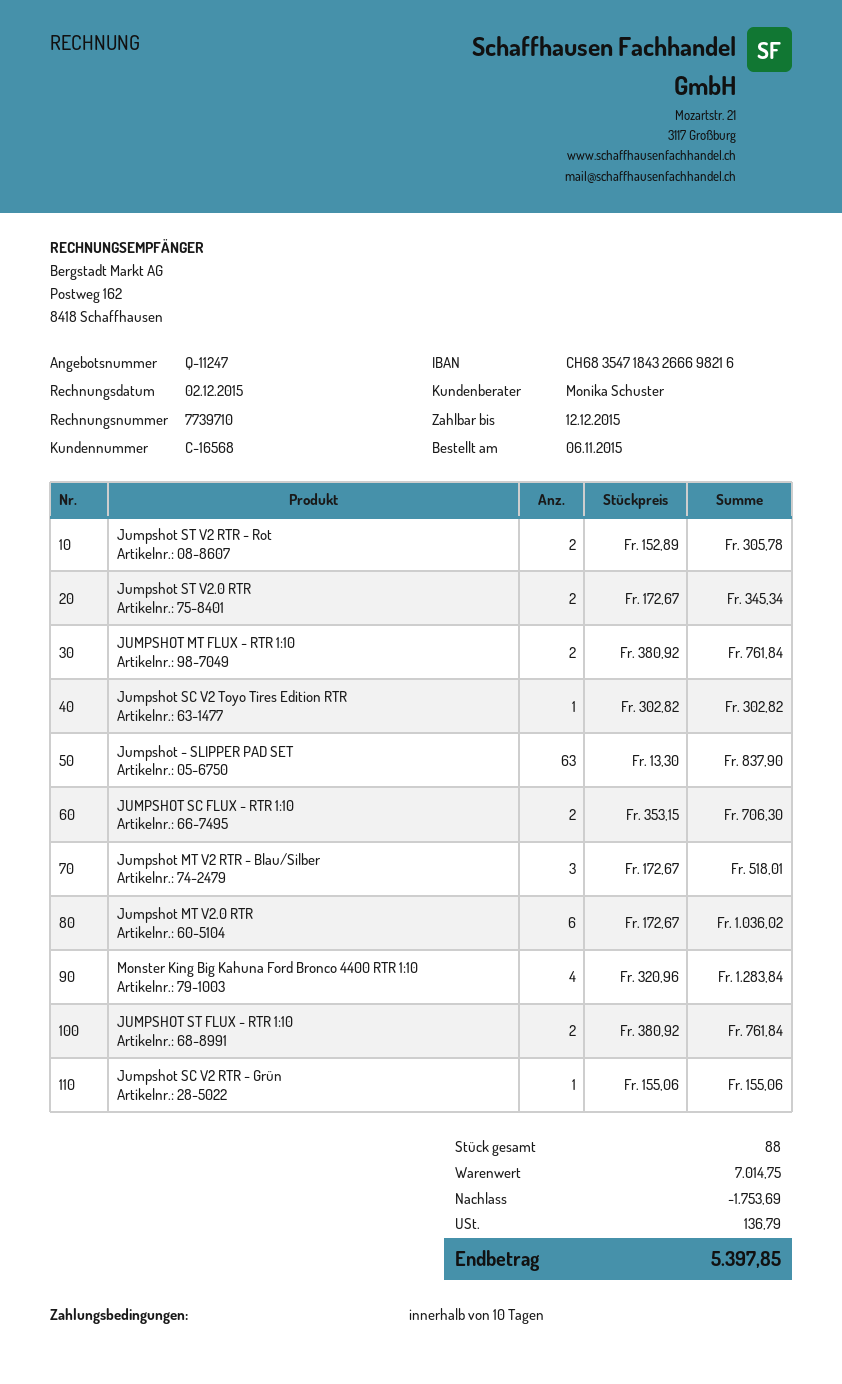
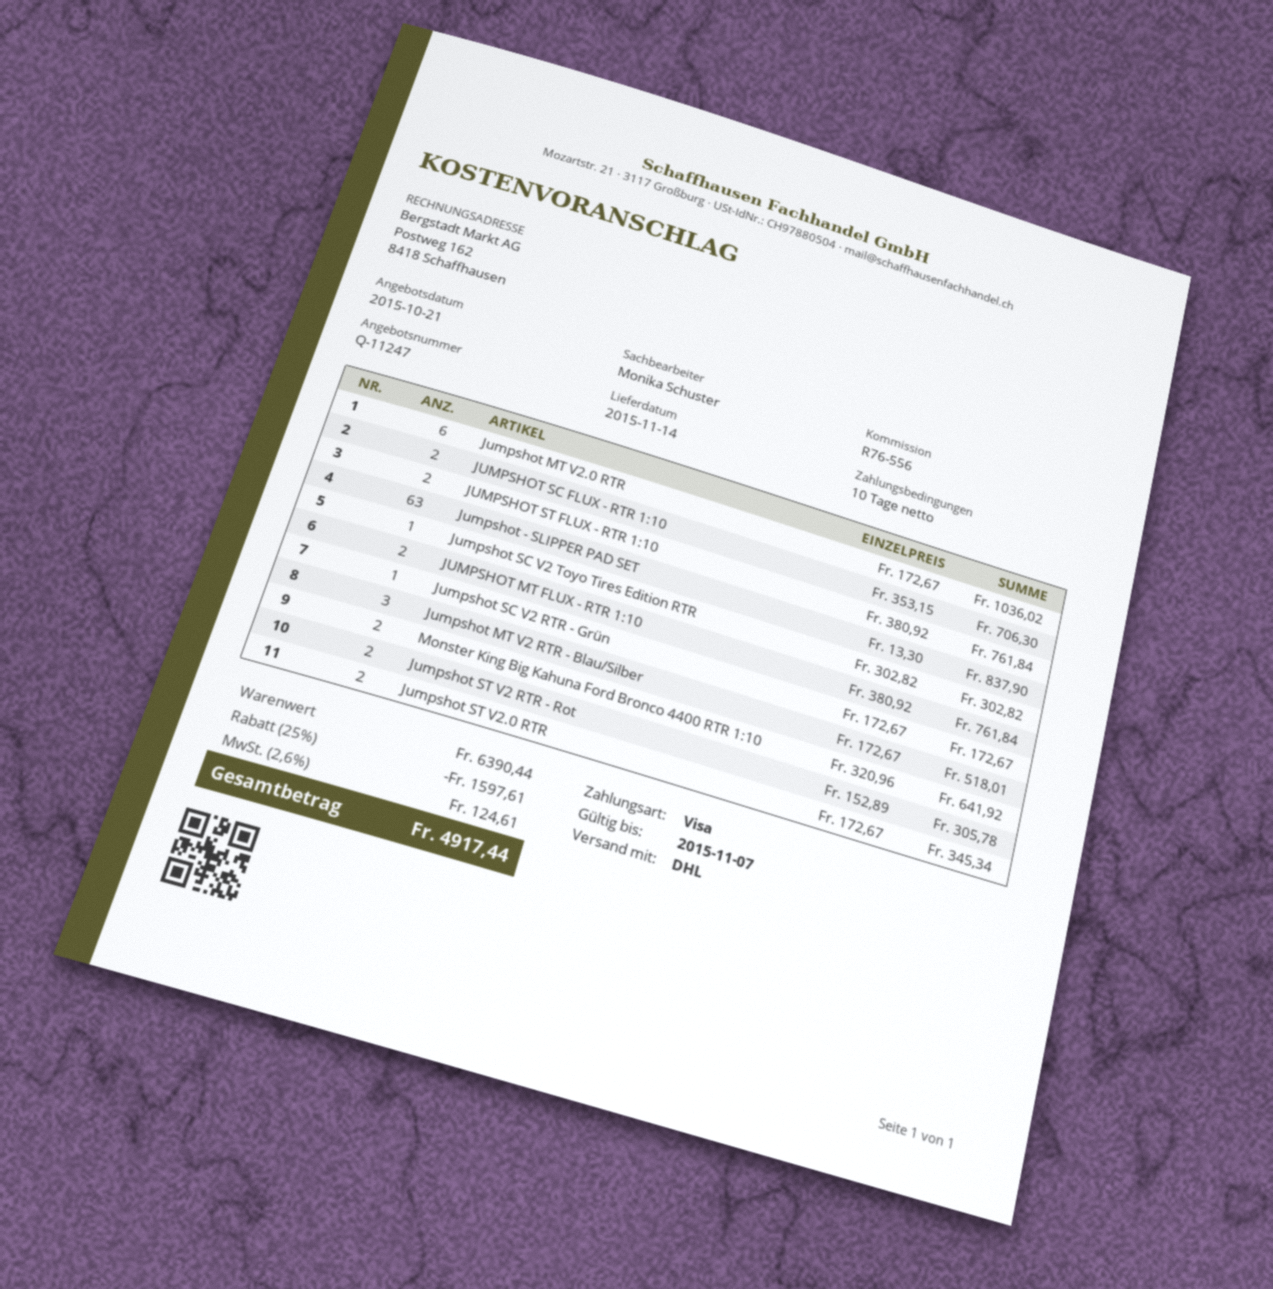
Monster King Big Kahuna Ford Bronco 4400 RTR 1:10: 4 x 320.96 = 1283.84 -> 2 x 320.96 = 641.92
Jumpshot SC V2 RTR - Grün: 1 x 155.06 = 155.06 -> 1 x 172.67 = 172.67
subtotal: 7014.75 -> 6390.44
discount: 1753.69 -> 1597.61
tax: 136.79 -> 124.61
total: 5397.85 -> 4917.44

